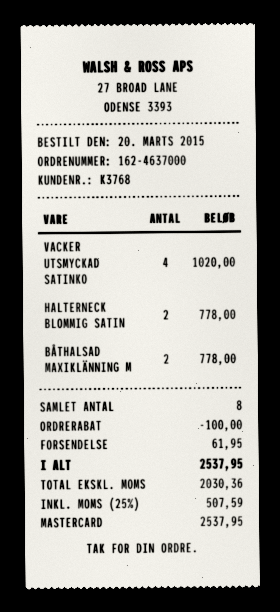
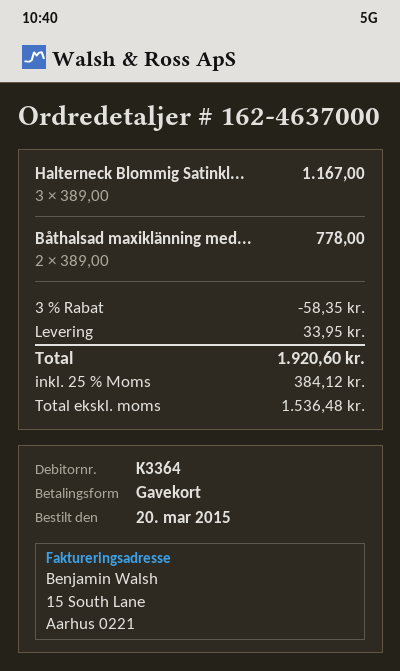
customer number: K3768 -> K3364
payment method: Mastercard -> gift card
VACKER UTSMYCKAD SATINKO: 4 for 1020.00 -> none
HALTERNECK BLOMMIG SATIN: 2 for 778.00 -> 3 for 1167.00
discount: 100.00 -> 58.35
shipping: 61.95 -> 33.95
net: 2030.36 -> 1536.48
tax: 25% = 507.59 -> 25% = 384.12
total: 2537.95 -> 1920.60

